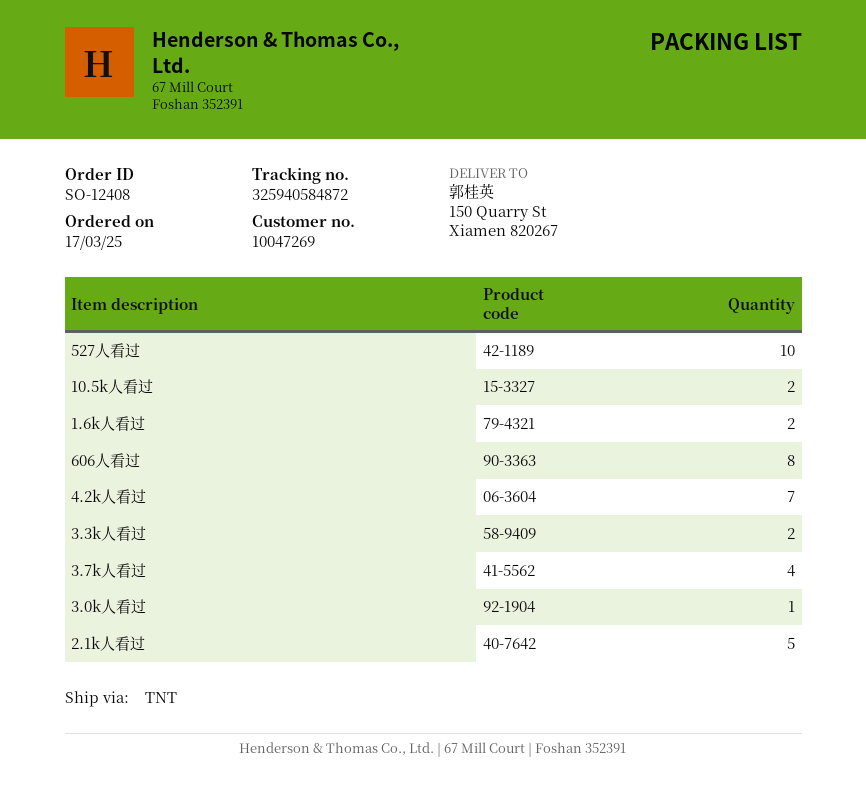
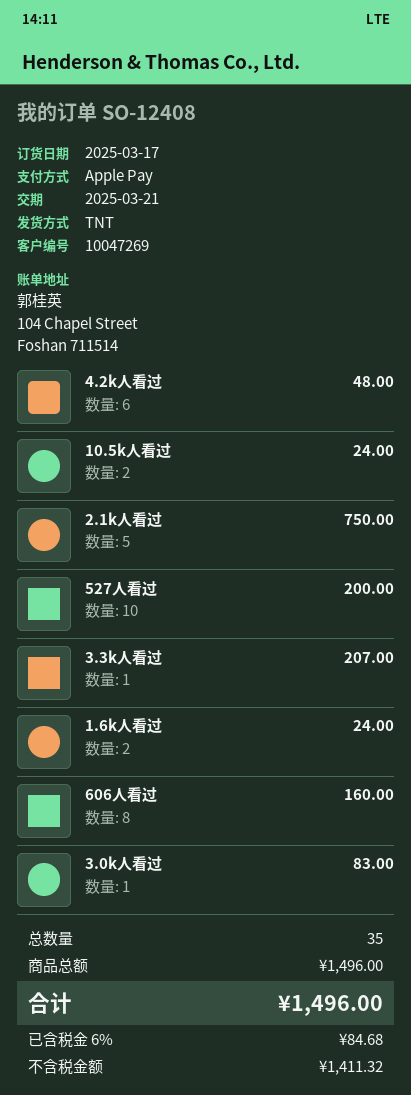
4.2k人看过: 7 -> 6
3.3k人看过: 2 -> 1
3.7k人看过: 4 -> none

